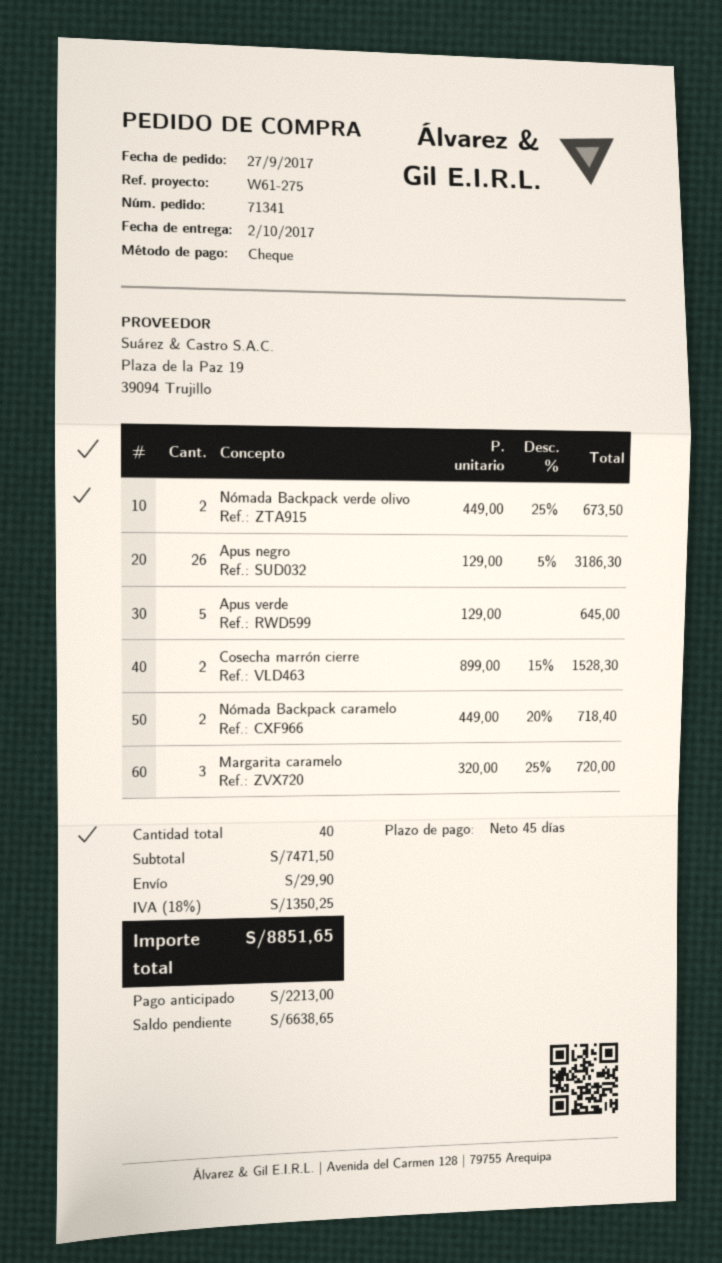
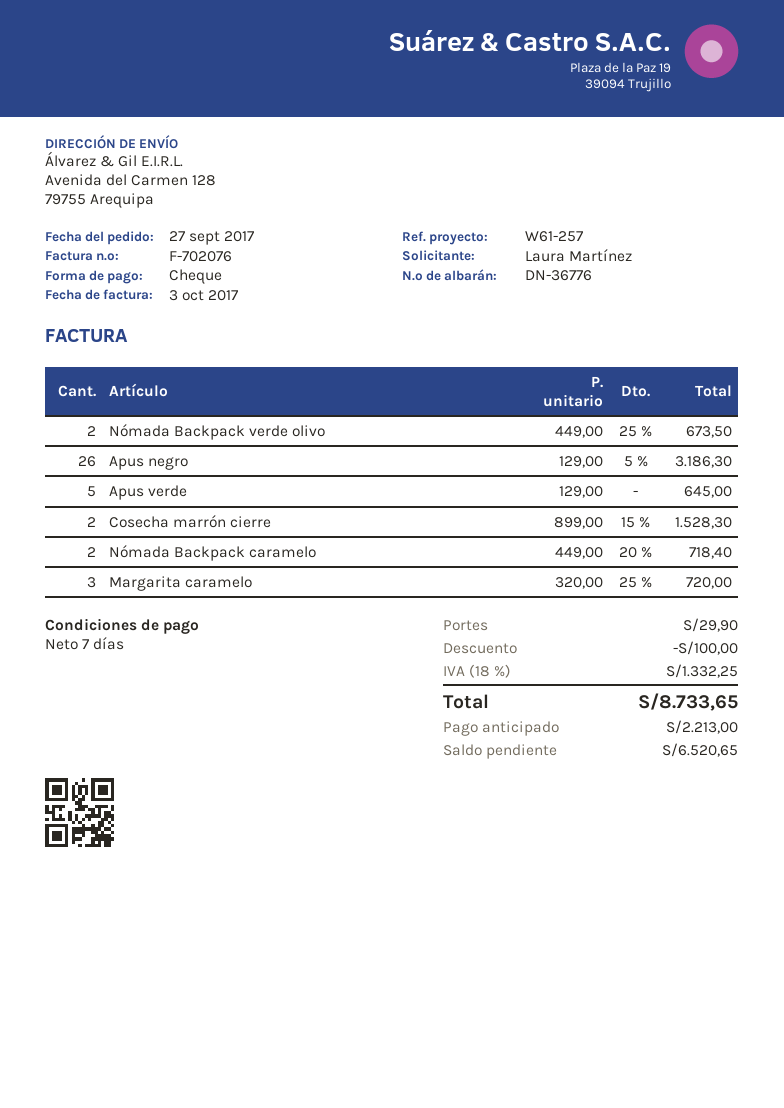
payment terms: 45 days -> 7 days
reference: W61-275 -> W61-257
discount: none -> 100.00
tax: 18% = 1350.25 -> 18% = 1332.25
total: 8851.65 -> 8733.65
balance: 6638.65 -> 6520.65

